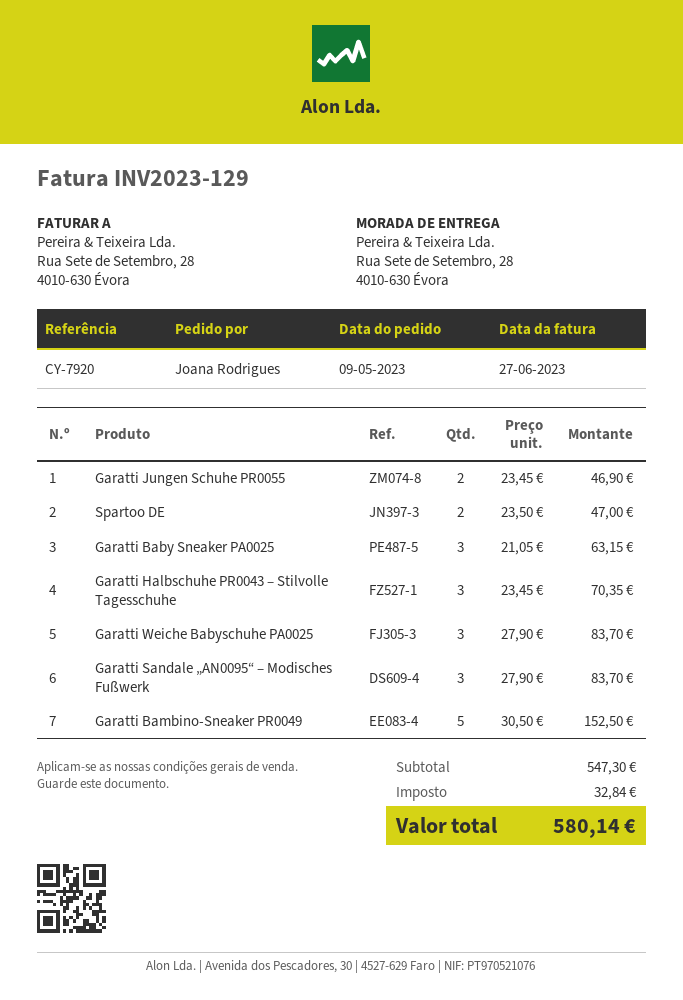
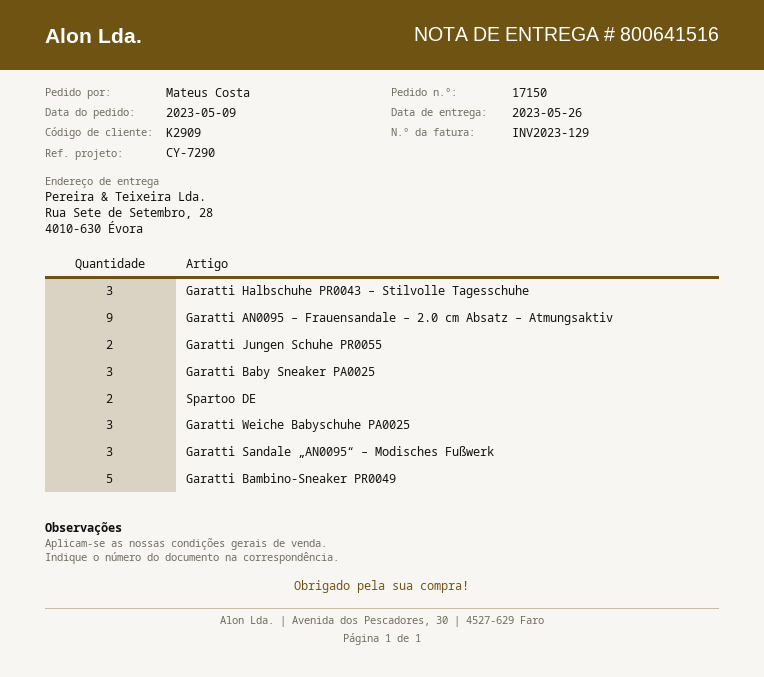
reference: CY-7920 -> CY-7290
ordered by: Joana Rodrigues -> Mateus Costa
Garatti AN0095 – Frauensandale – 2.0 cm Absatz – Atmungsaktiv: none -> 9

